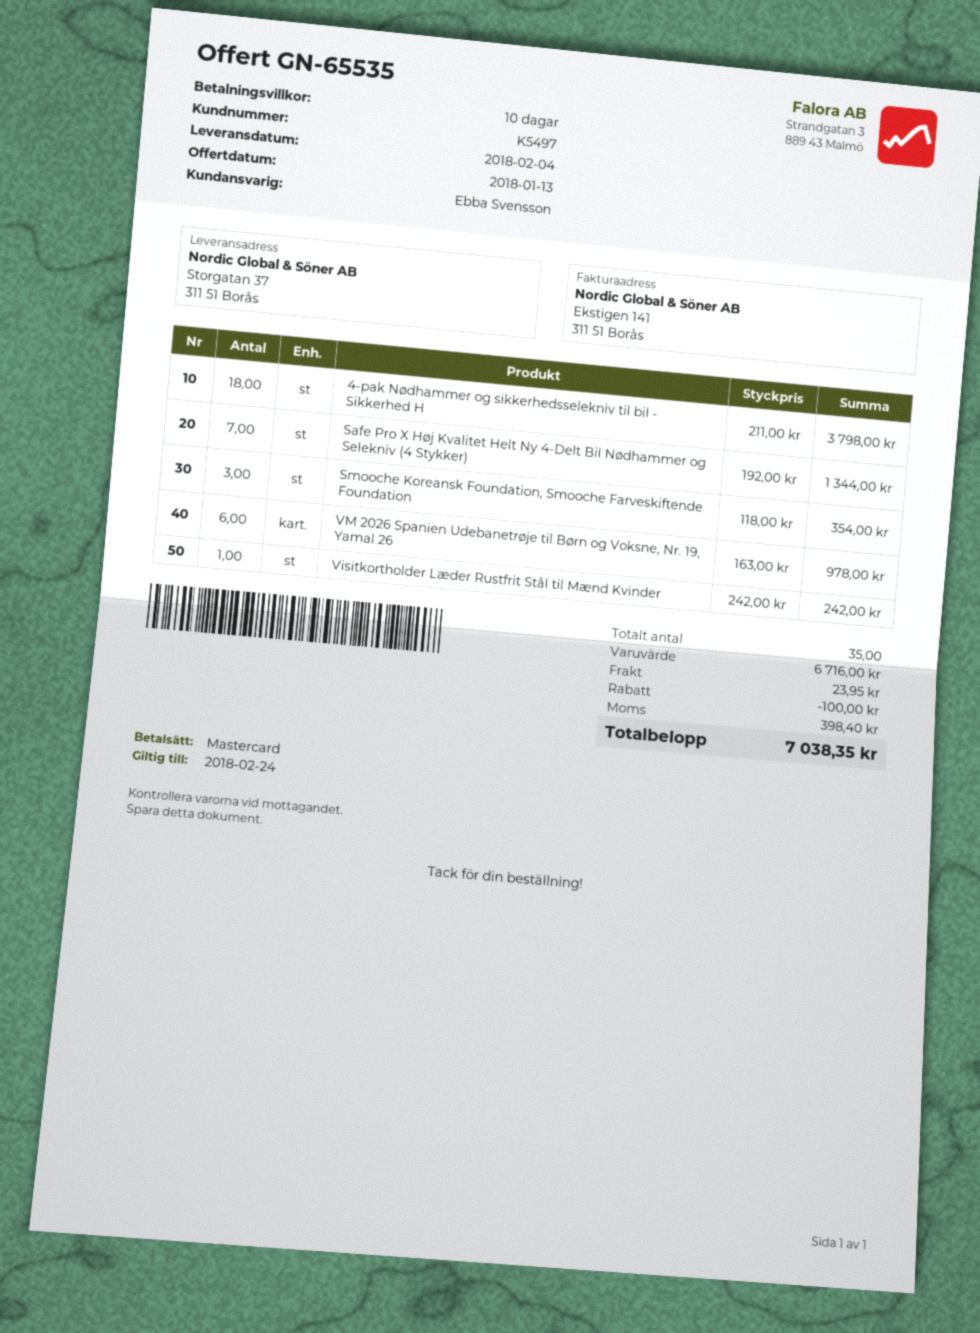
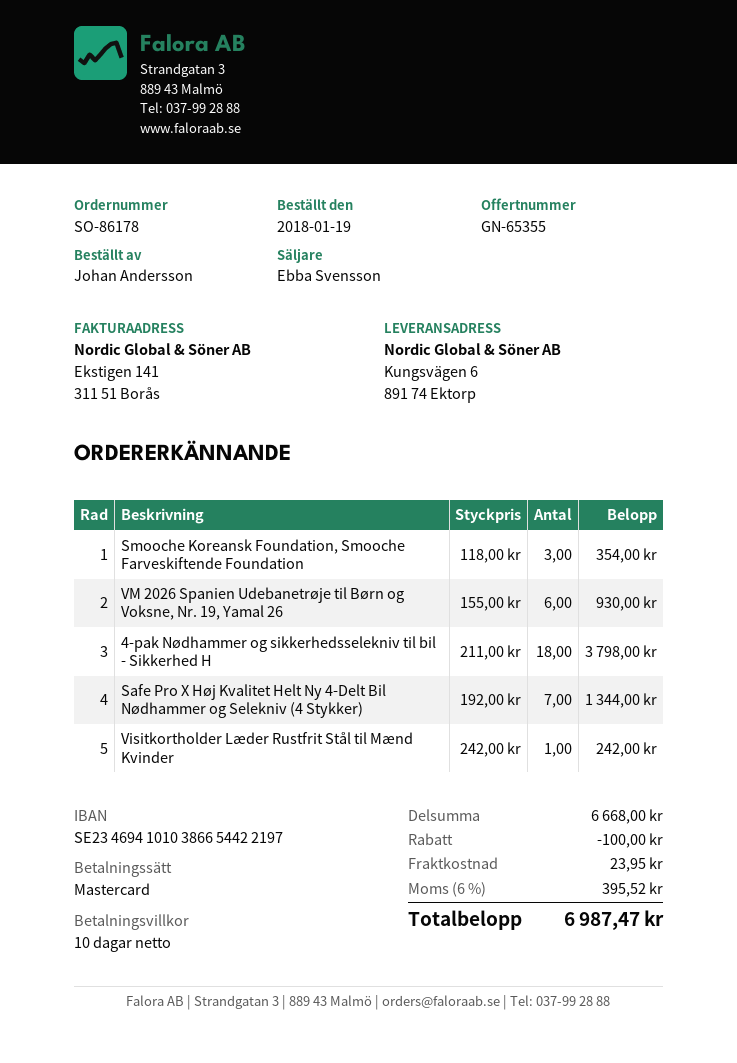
quote number: GN-65535 -> GN-65355
ship to: Storgatan 37, 311 51 Borås -> Kungsvägen 6, 891 74 Ektorp
VM 2026 Spanien Udebanetrøje til Børn og Voksne, Nr. 19, Yamal 26: 6 x 163.00 = 978.00 -> 6 x 155.00 = 930.00
subtotal: 6716.00 -> 6668.00
tax: 398.40 -> 395.52
total: 7038.35 -> 6987.47

